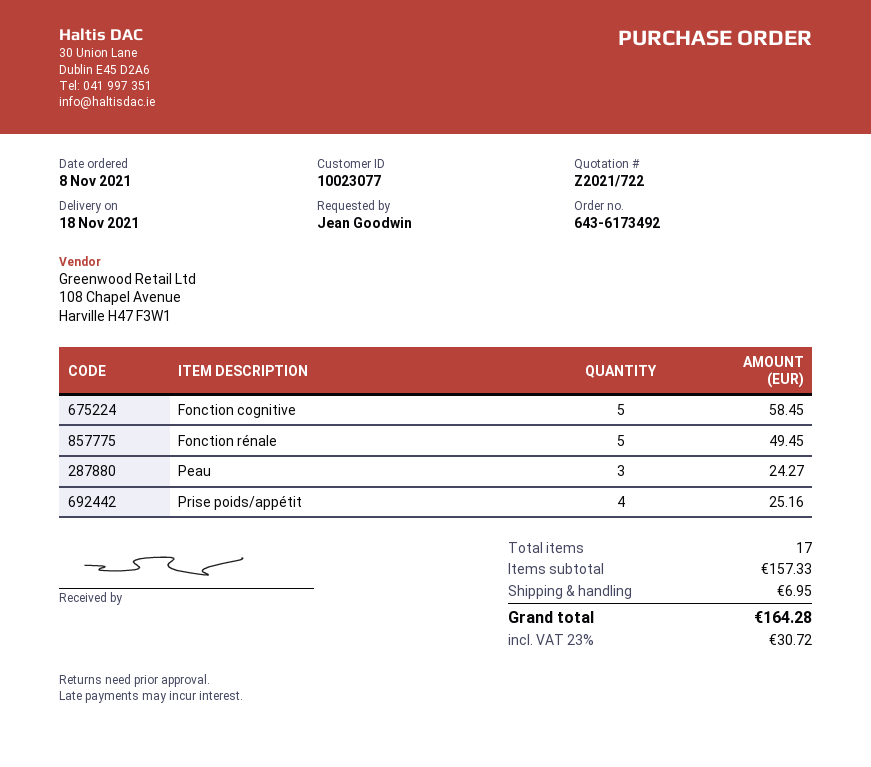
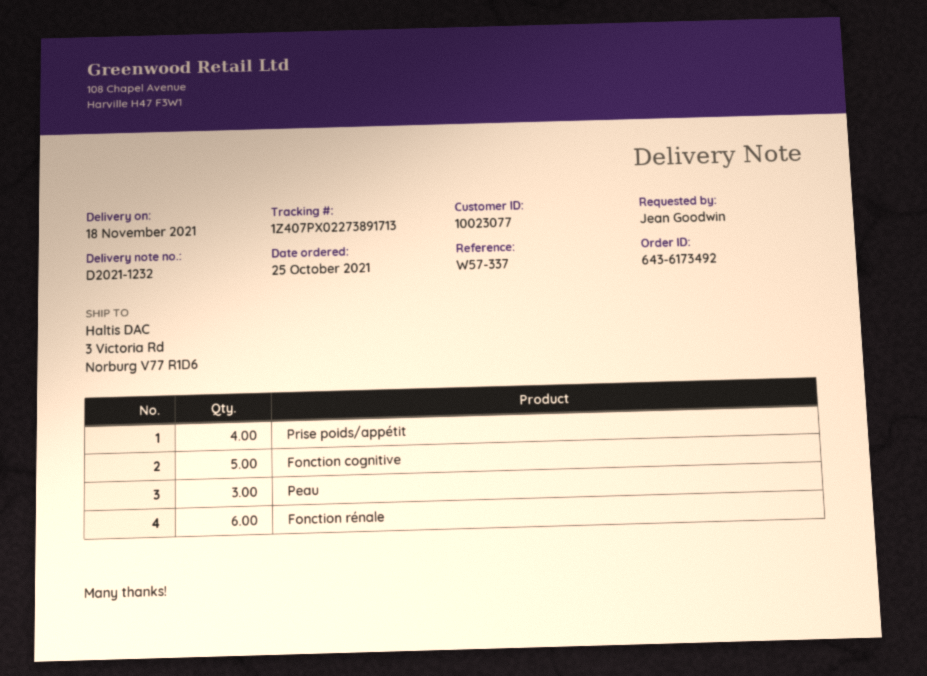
order date: 2021-11-08 -> 2021-10-25
Fonction rénale: 5 -> 6

